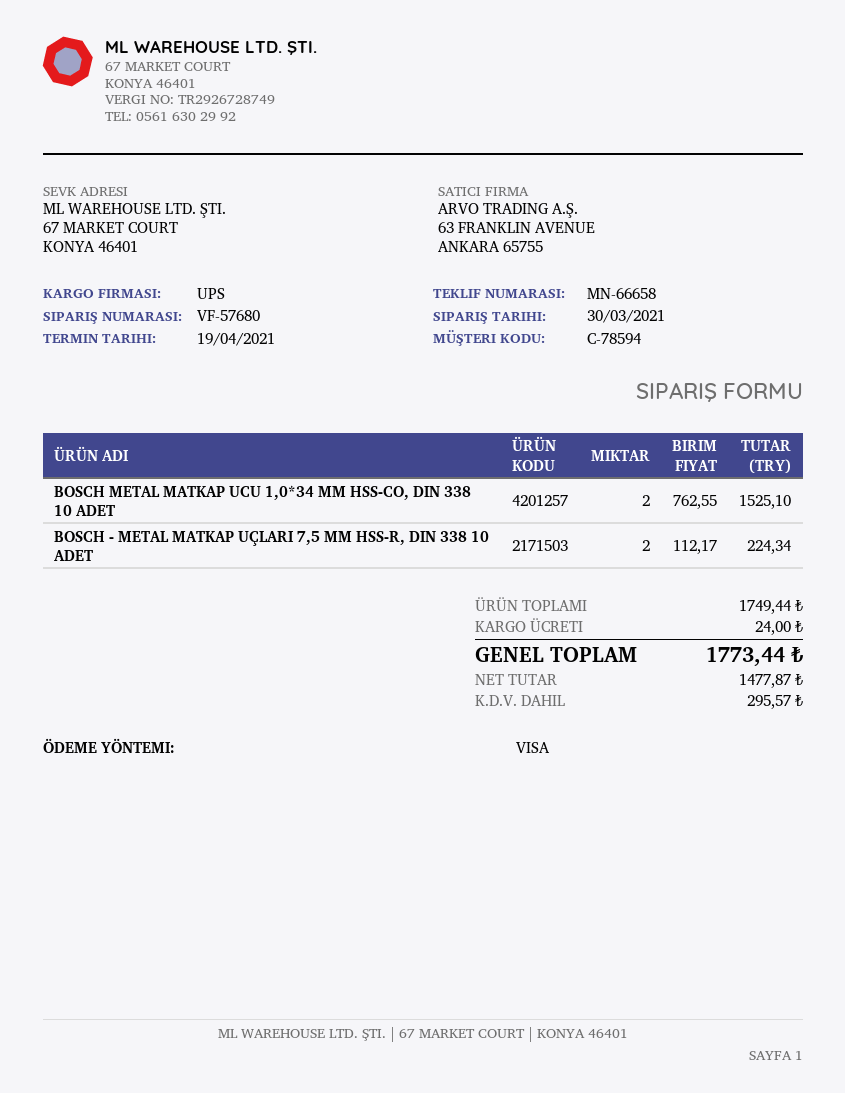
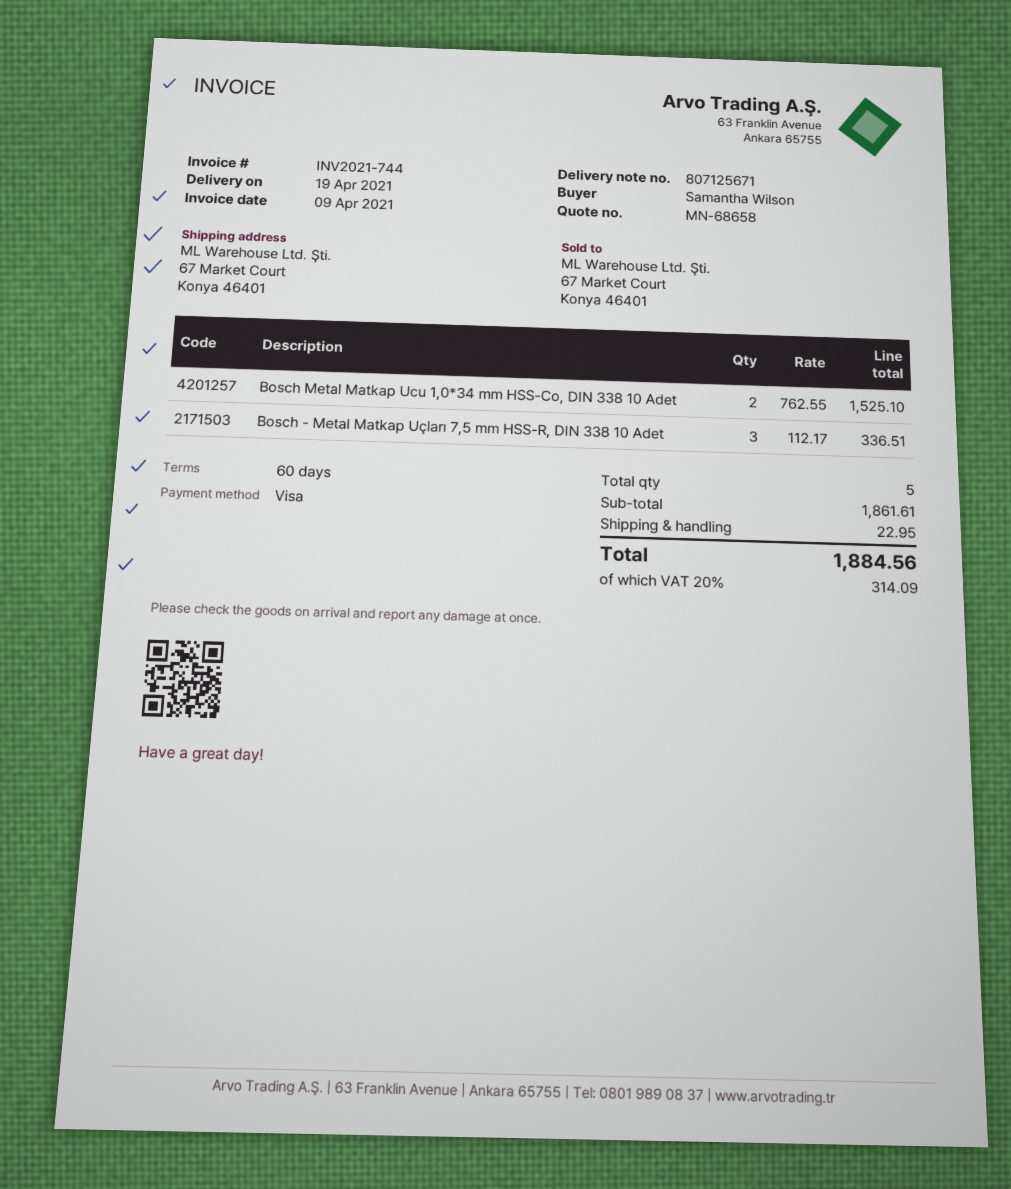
quote number: MN-66658 -> MN-68658
BOSCH - METAL MATKAP UÇLARI 7,5 MM HSS-R, DIN 338 10 ADET: 2 x 112.17 = 224.34 -> 3 x 112.17 = 336.51
subtotal: 1749.44 -> 1861.61
shipping: 24.00 -> 22.95
tax: 295.57 -> 314.09
total: 1773.44 -> 1884.56

